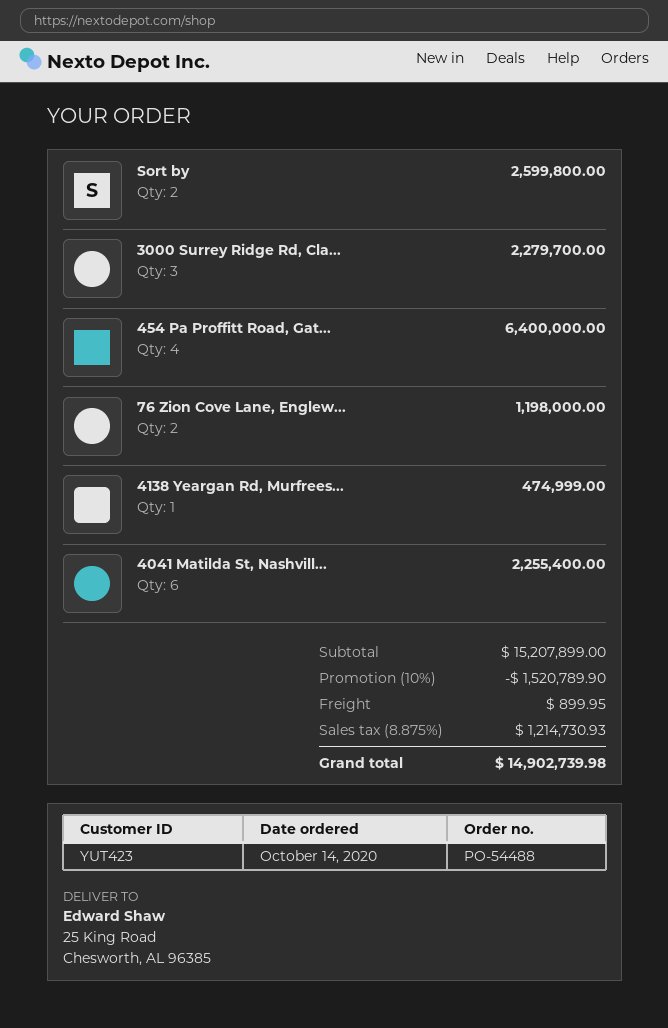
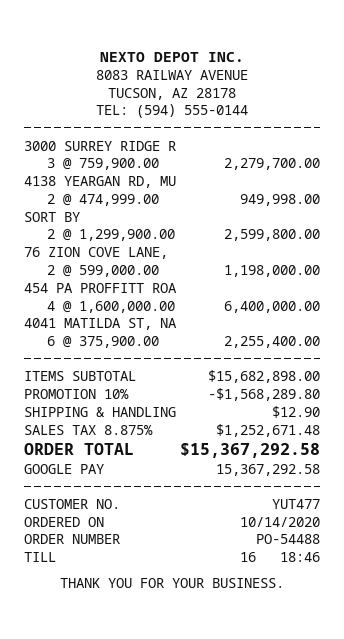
customer number: YUT423 -> YUT477
4138 Yeargan Rd, Murfrees...: 1 for 474999.00 -> 2 for 949998.00
subtotal: 15207899.00 -> 15682898.00
discount: 10% = 1520789.90 -> 10% = 1568289.80
shipping: 899.95 -> 12.90
tax: 8.875% = 1214730.93 -> 8.875% = 1252671.48
total: 14902739.98 -> 15367292.58

